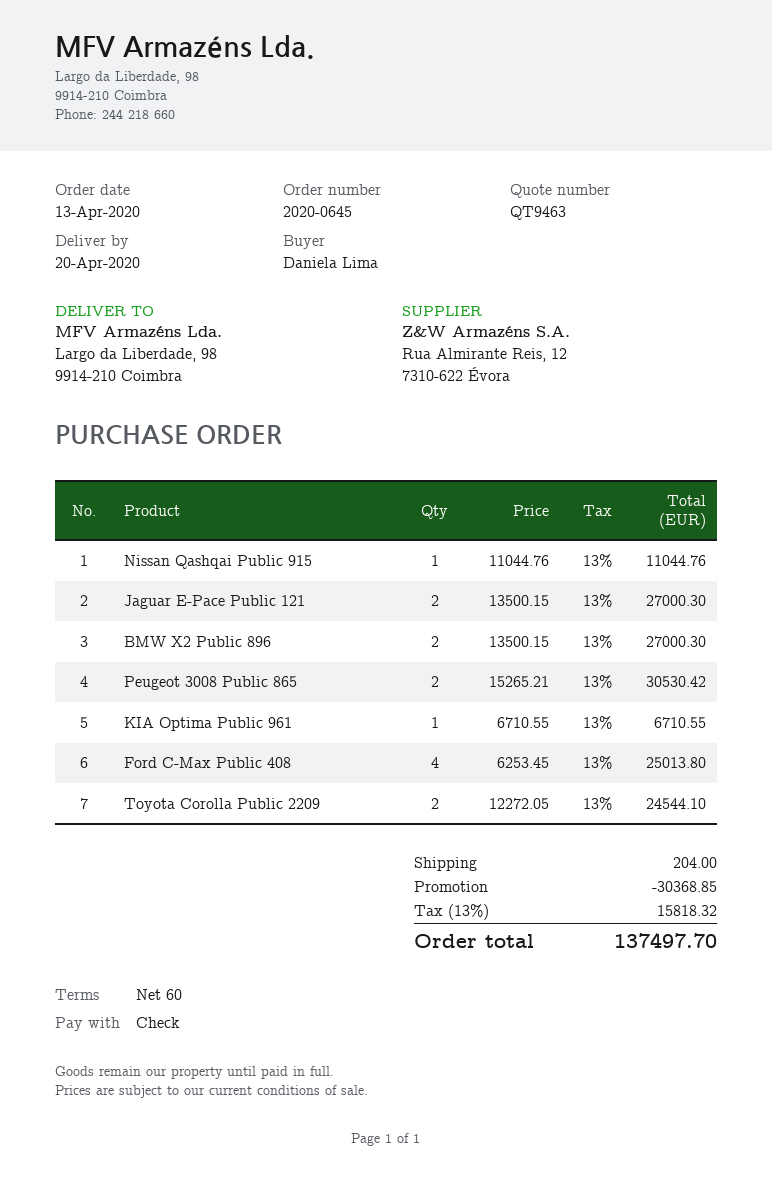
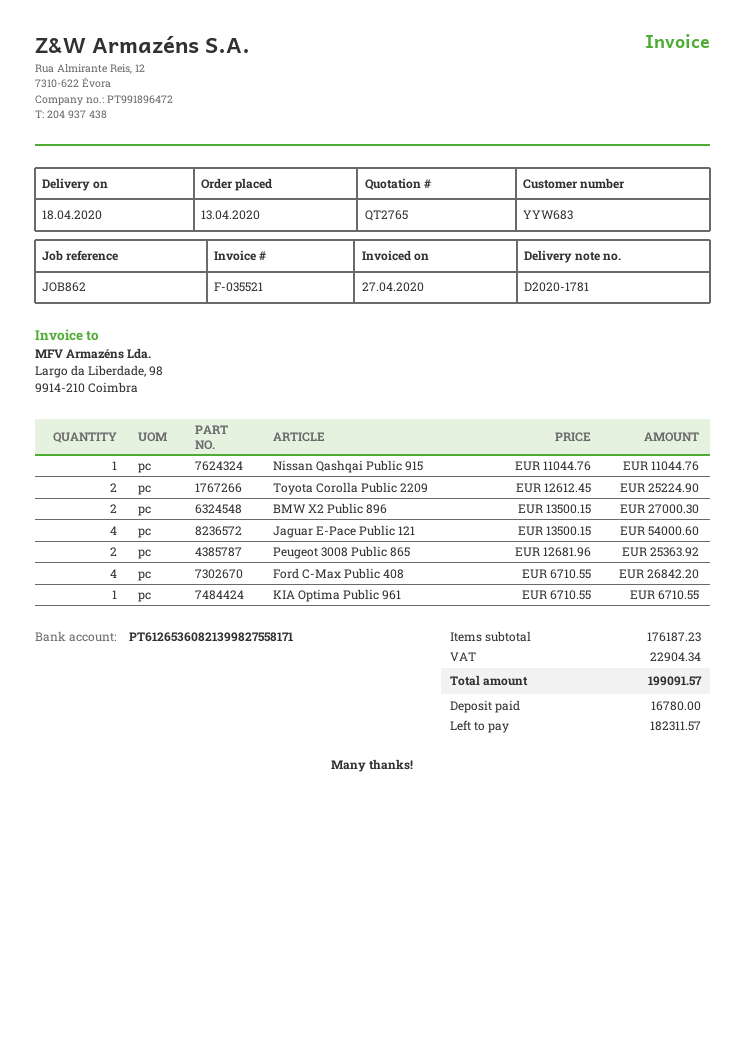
quote number: QT9463 -> QT2765
delivery date: 2020-04-20 -> 2020-04-18
Jaguar E-Pace Public 121: 2 x 13500.15 = 27000.30 -> 4 x 13500.15 = 54000.60
Peugeot 3008 Public 865: 2 x 15265.21 = 30530.42 -> 2 x 12681.96 = 25363.92
Ford C-Max Public 408: 4 x 6253.45 = 25013.80 -> 4 x 6710.55 = 26842.20
Toyota Corolla Public 2209: 2 x 12272.05 = 24544.10 -> 2 x 12612.45 = 25224.90
discount: 30368.85 -> none
shipping: 204.00 -> none
tax: 15818.32 -> 22904.34
total: 137497.70 -> 199091.57

